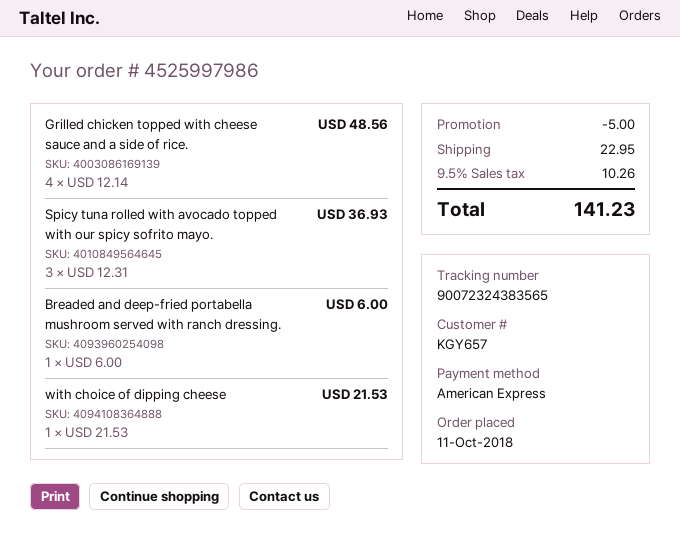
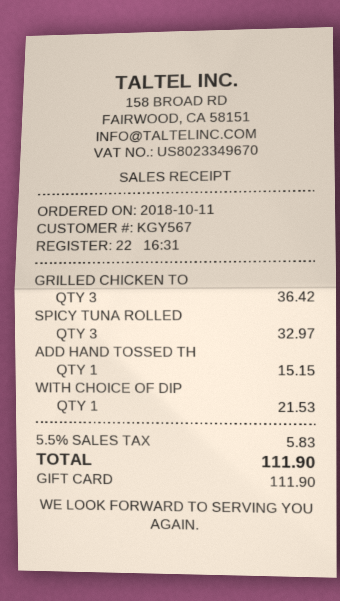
customer number: KGY657 -> KGY567
payment method: American Express -> gift card
Grilled chicken topped with cheese sauce and a side of rice.: 4 for 48.56 -> 3 for 36.42
Spicy tuna rolled with avocado topped with our spicy sofrito mayo.: 3 for 36.93 -> 3 for 32.97
Breaded and deep-fried portabella mushroom served with ranch dressing.: 1 for 6.00 -> none
ADD HAND TOSSED TH: none -> 1 for 15.15
discount: 5.00 -> none
shipping: 22.95 -> none
tax: 9.5% = 10.26 -> 5.5% = 5.83
total: 141.23 -> 111.90

